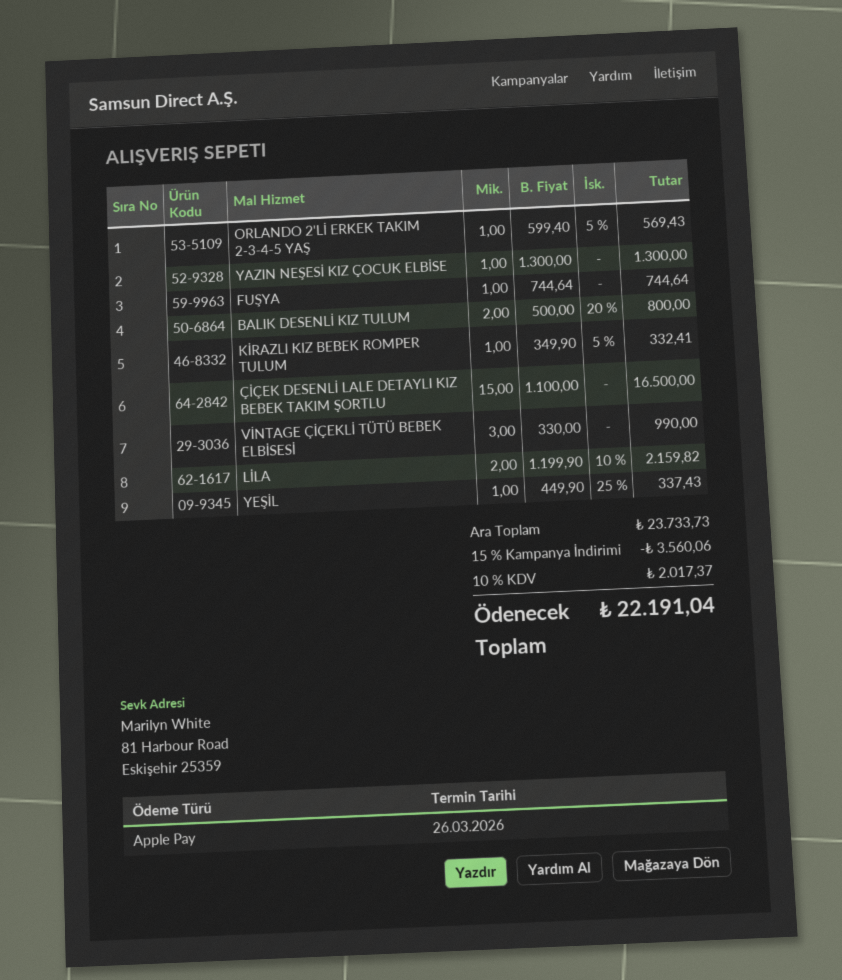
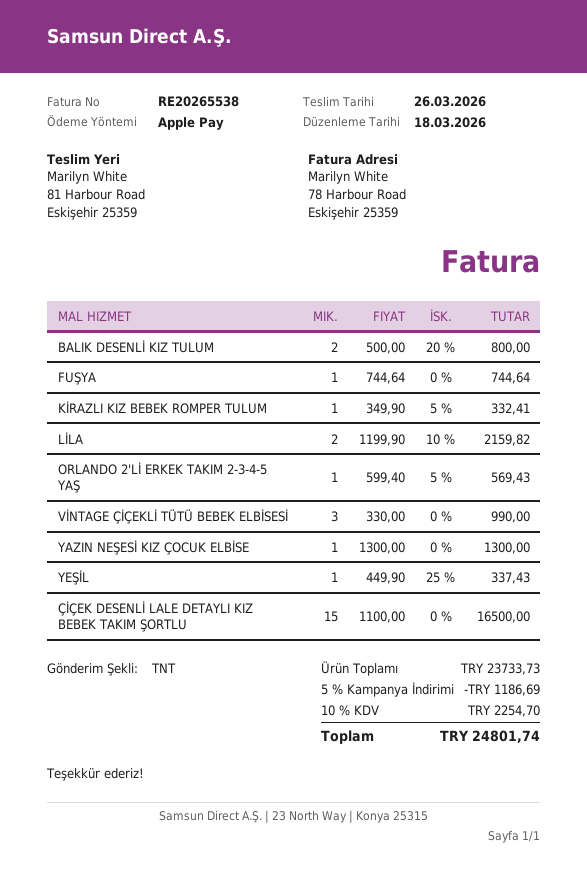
discount: 15% = 3560.06 -> 5% = 1186.69
tax: 10% = 2017.37 -> 10% = 2254.70
total: 22191.04 -> 24801.74

